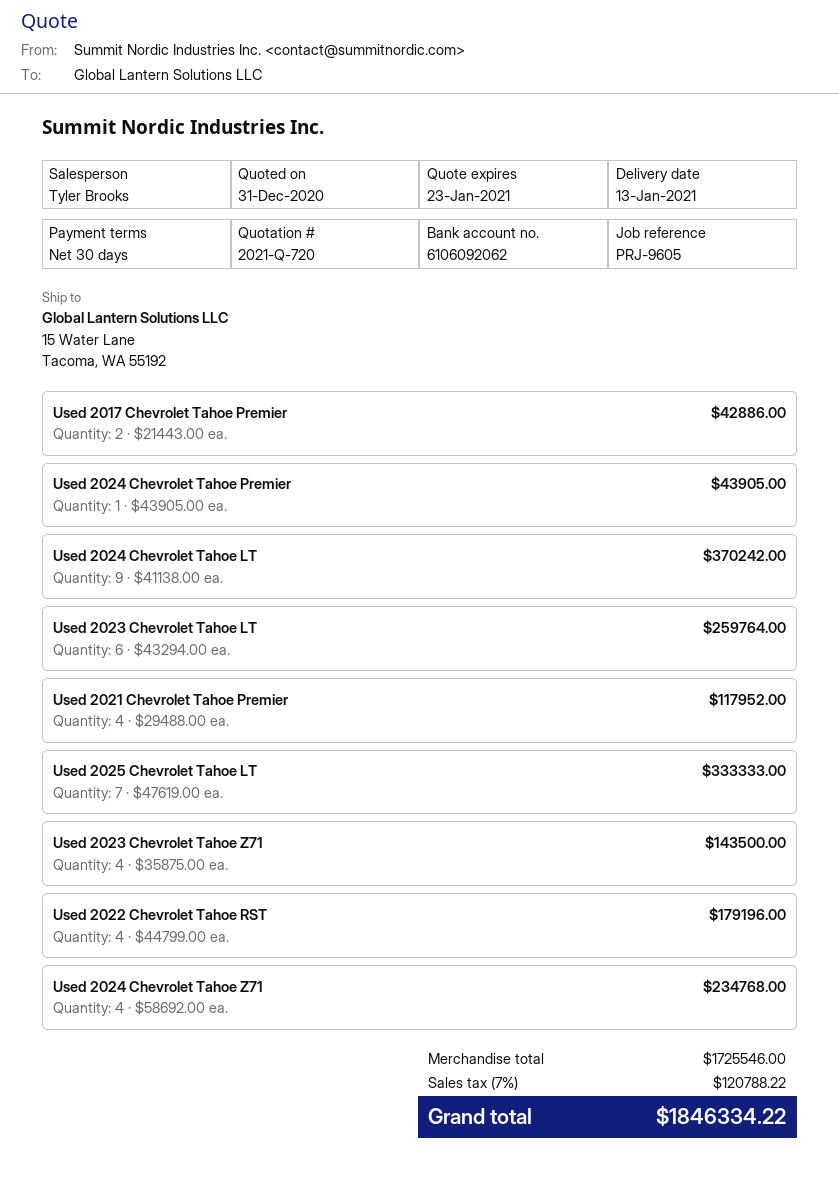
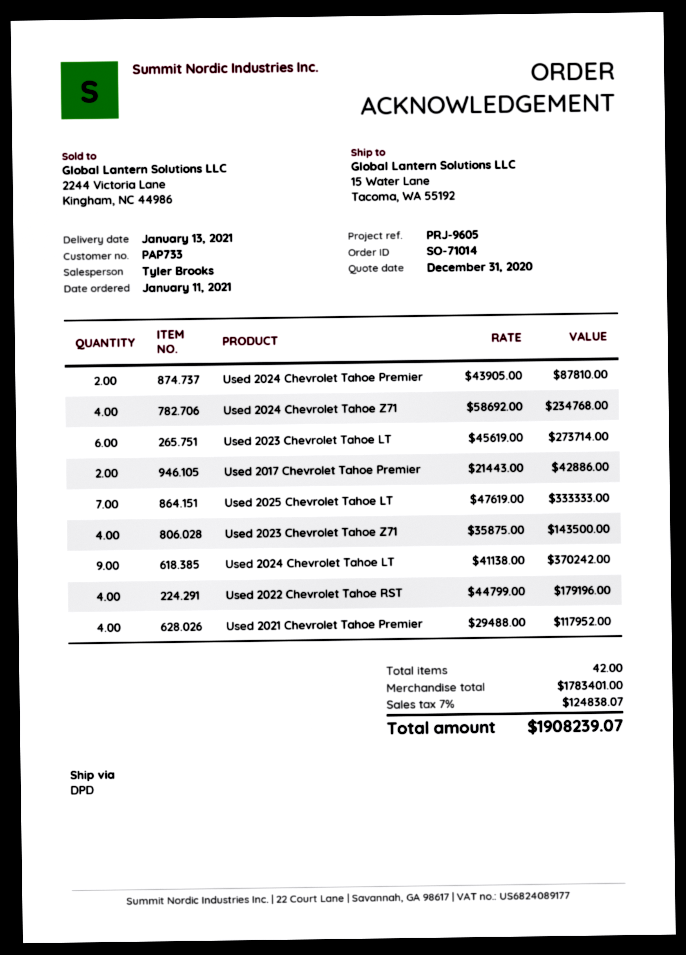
Used 2024 Chevrolet Tahoe Premier: 1 x 43905.00 = 43905.00 -> 2 x 43905.00 = 87810.00
Used 2023 Chevrolet Tahoe LT: 6 x 43294.00 = 259764.00 -> 6 x 45619.00 = 273714.00
subtotal: 1725546.00 -> 1783401.00
tax: 7% = 120788.22 -> 7% = 124838.07
total: 1846334.22 -> 1908239.07

